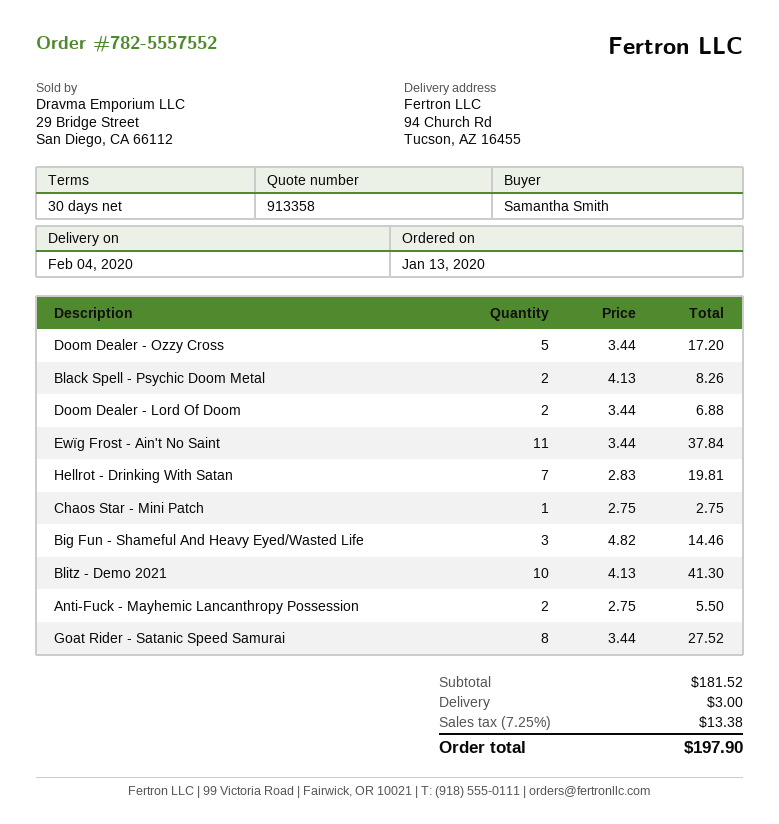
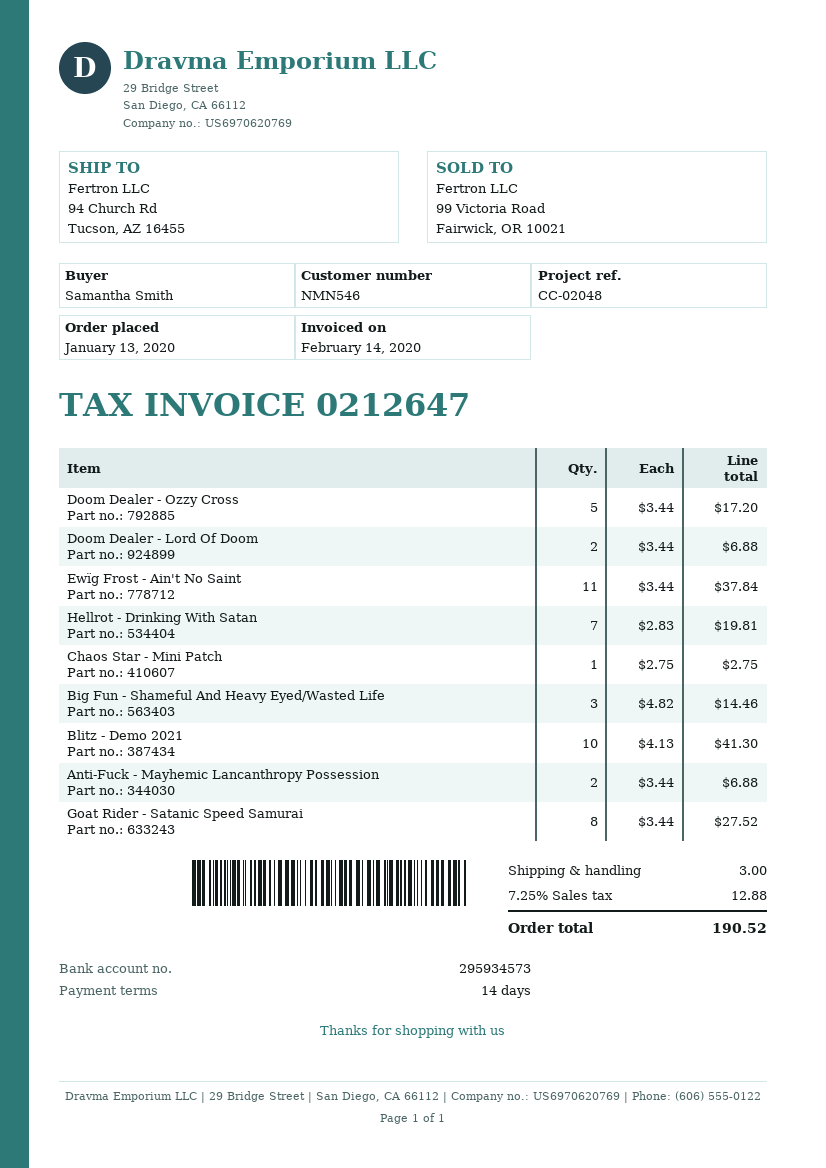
payment terms: 30 days -> 14 days
Black Spell - Psychic Doom Metal: 2 x 4.13 = 8.26 -> none
Anti-Fuck - Mayhemic Lancanthropy Possession: 2 x 2.75 = 5.50 -> 2 x 3.44 = 6.88
tax: 7.25% = 13.38 -> 7.25% = 12.88
total: 197.90 -> 190.52

